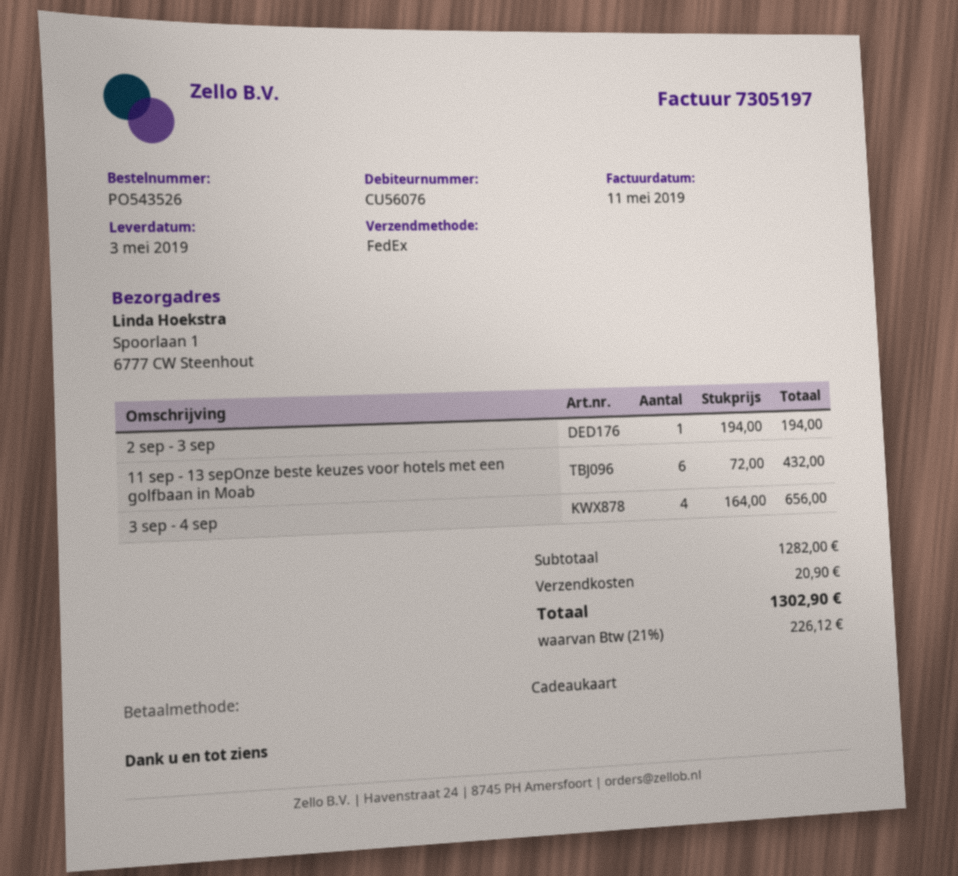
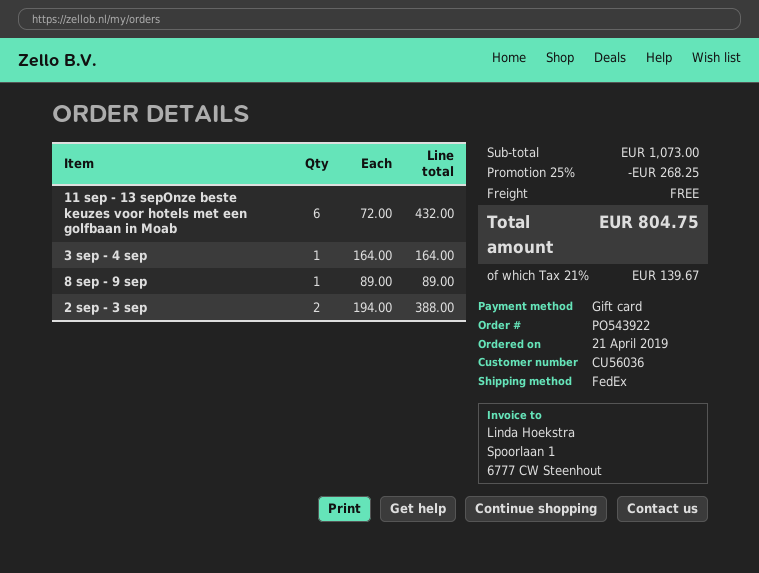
order number: PO543526 -> PO543922
customer number: CU56076 -> CU56036
2 sep - 3 sep: 1 x 194.00 = 194.00 -> 2 x 194.00 = 388.00
3 sep - 4 sep: 4 x 164.00 = 656.00 -> 1 x 164.00 = 164.00
8 sep - 9 sep: none -> 1 x 89.00 = 89.00
subtotal: 1282.00 -> 1073.00
discount: none -> 25% = 268.25
shipping: 20.90 -> 0.00
tax: 21% = 226.12 -> 21% = 139.67
total: 1302.90 -> 804.75

